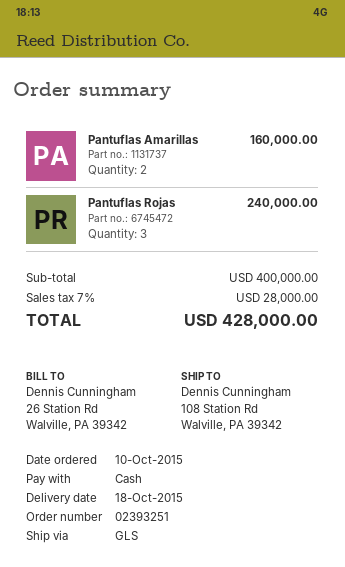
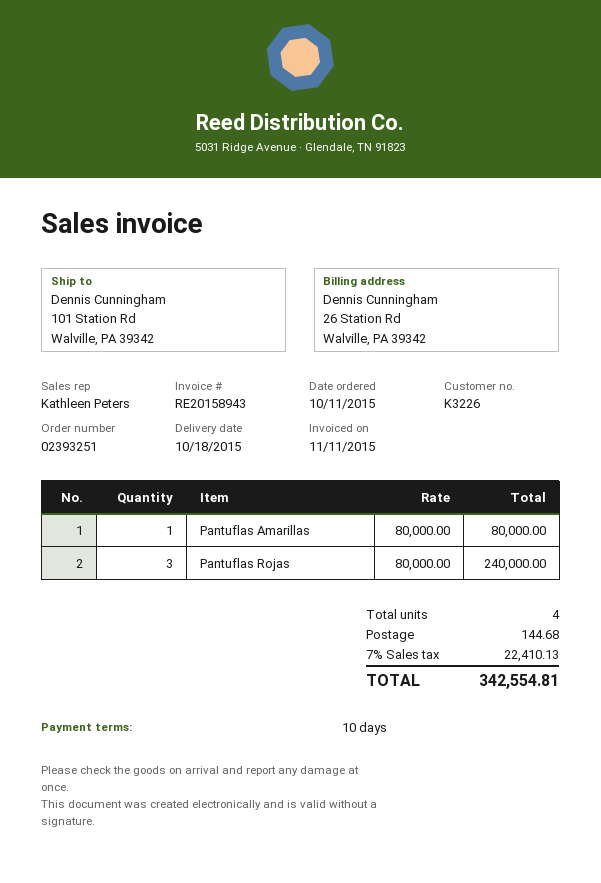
order date: 2015-10-10 -> 2015-10-11
ship to: 108 Station Rd, Walville, PA 39342 -> 101 Station Rd, Walville, PA 39342
Pantuflas Amarillas: 2 for 160000.00 -> 1 for 80000.00
shipping: none -> 144.68
tax: 7% = 28000.00 -> 7% = 22410.13
total: 428000.00 -> 342554.81

